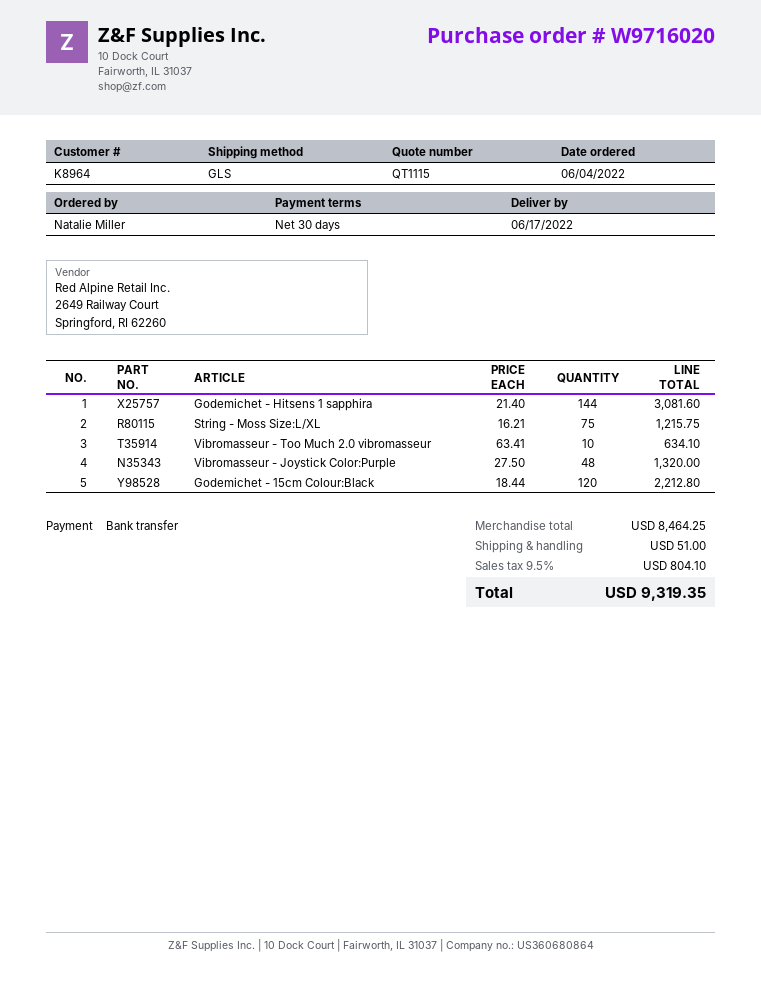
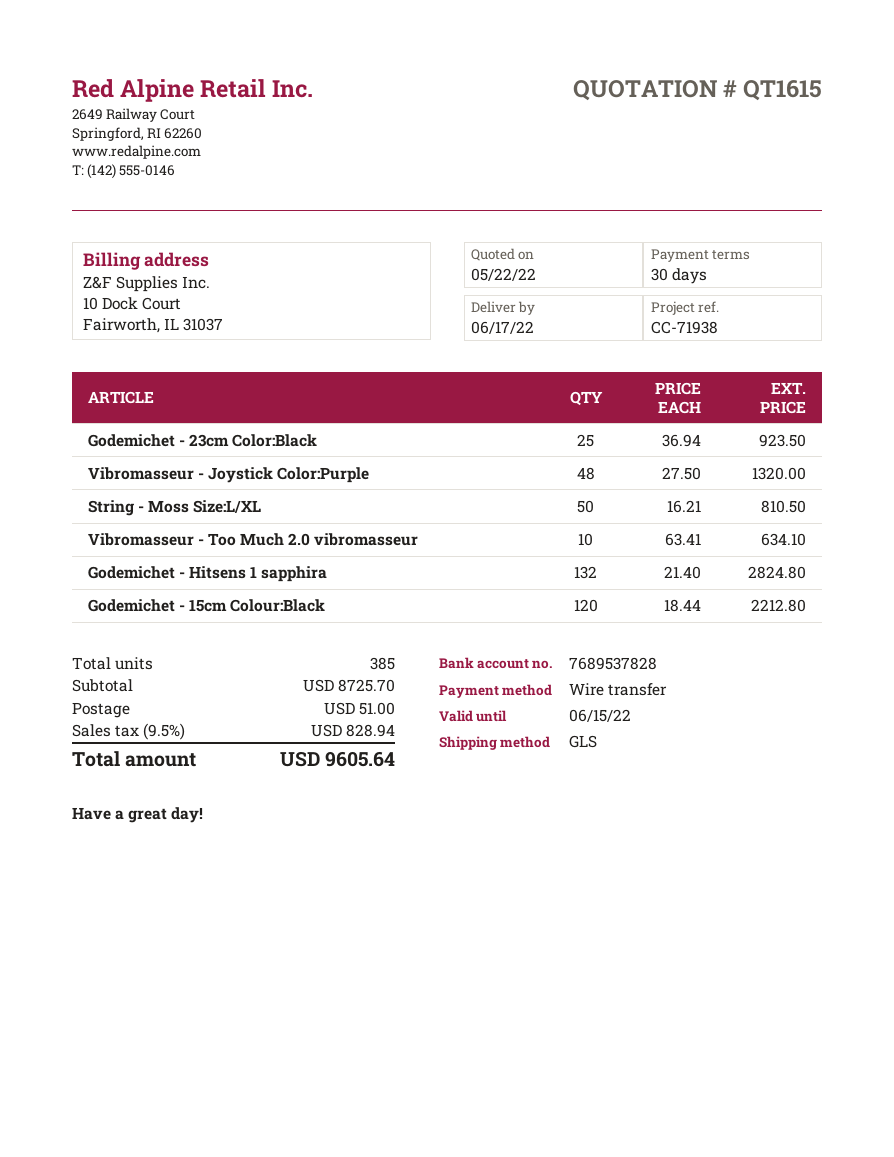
quote number: QT1115 -> QT1615
Godemichet - Hitsens 1 sapphira: 144 x 21.40 = 3081.60 -> 132 x 21.40 = 2824.80
String - Moss Size:L/XL: 75 x 16.21 = 1215.75 -> 50 x 16.21 = 810.50
Godemichet - 23cm Color:Black: none -> 25 x 36.94 = 923.50
subtotal: 8464.25 -> 8725.70
tax: 9.5% = 804.10 -> 9.5% = 828.94
total: 9319.35 -> 9605.64

